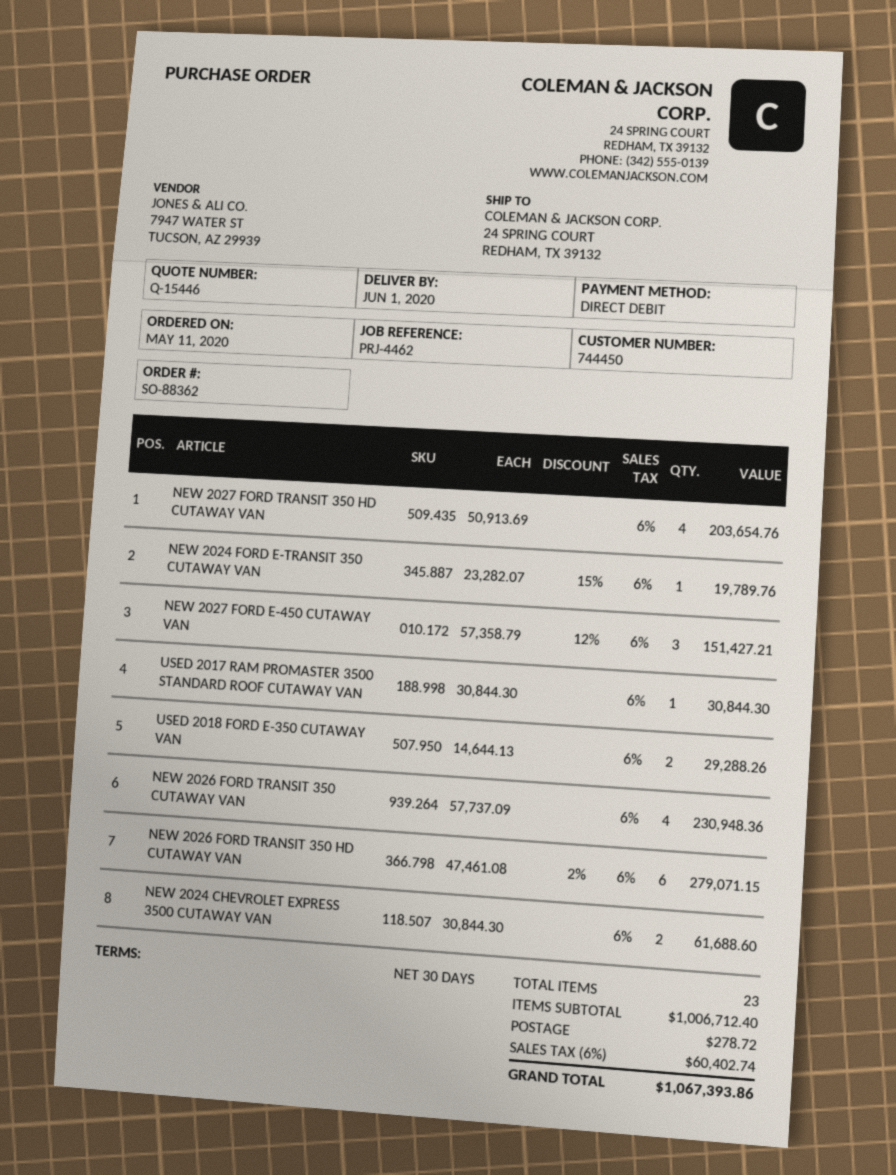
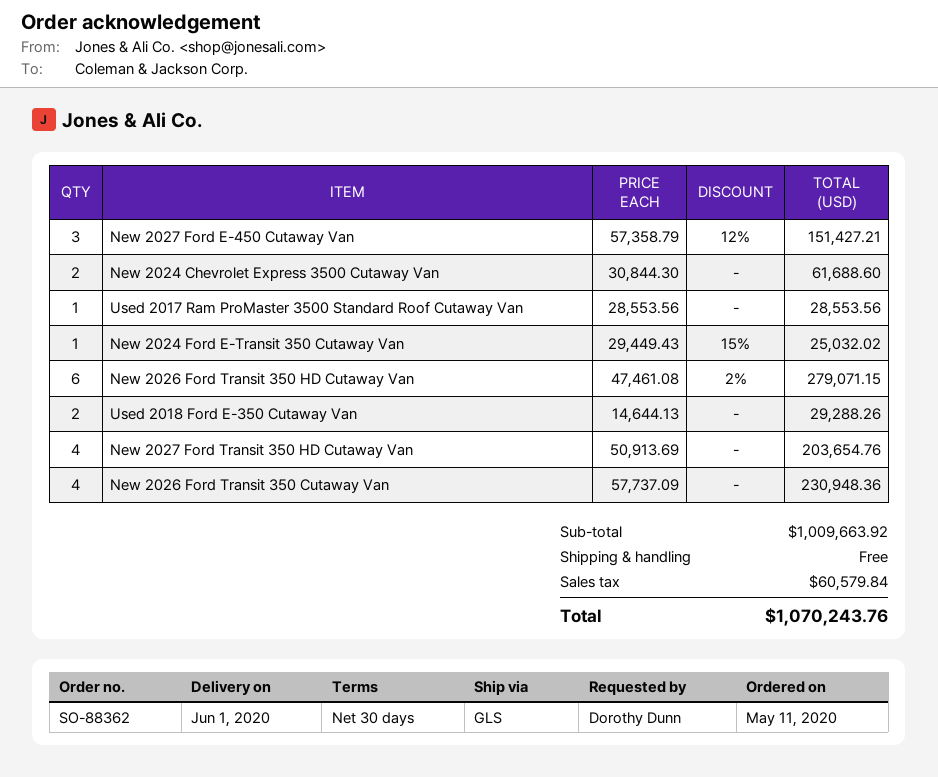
NEW 2024 FORD E-TRANSIT 350 CUTAWAY VAN: 1 x 23282.07 - 15% = 19789.76 -> 1 x 29449.43 - 15% = 25032.02
USED 2017 RAM PROMASTER 3500 STANDARD ROOF CUTAWAY VAN: 1 x 30844.30 = 30844.30 -> 1 x 28553.56 = 28553.56
subtotal: 1006712.40 -> 1009663.92
shipping: 278.72 -> 0.00
tax: 60402.74 -> 60579.84
total: 1067393.86 -> 1070243.76

